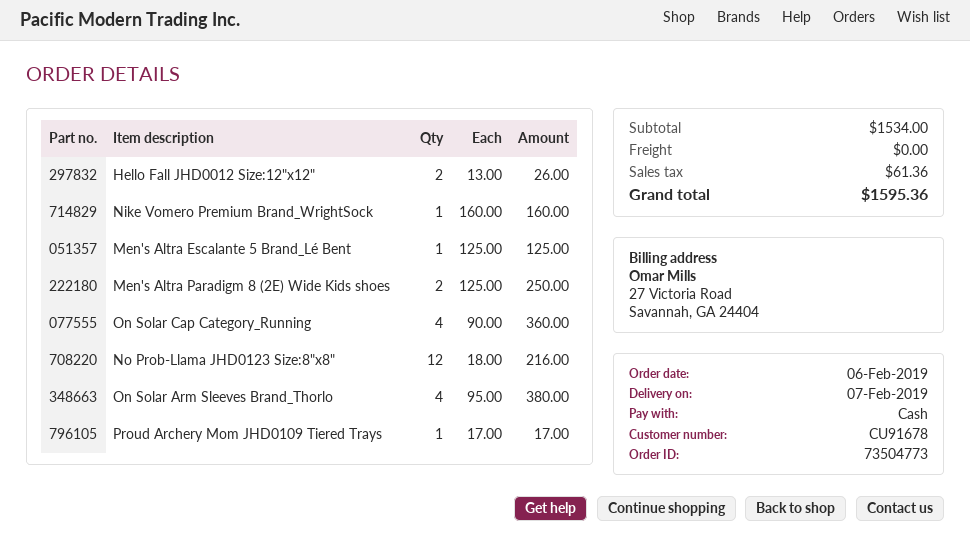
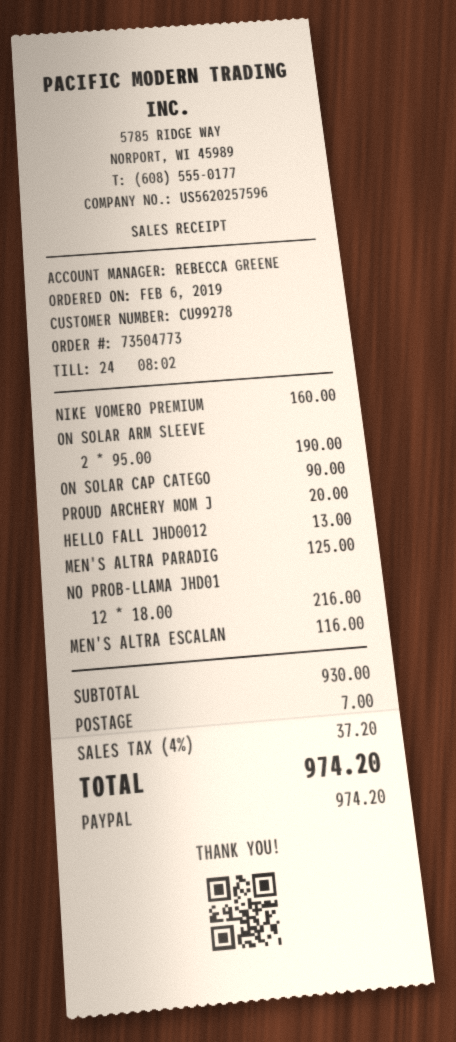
customer number: CU91678 -> CU99278
payment method: cash -> PayPal
Hello Fall JHD0012 Size:12"x12": 2 x 13.00 = 26.00 -> 1 x 13.00 = 13.00
Men's Altra Escalante 5 Brand_Lé Bent: 1 x 125.00 = 125.00 -> 1 x 116.00 = 116.00
Men's Altra Paradigm 8 (2E) Wide Kids shoes: 2 x 125.00 = 250.00 -> 1 x 125.00 = 125.00
On Solar Cap Category_Running: 4 x 90.00 = 360.00 -> 1 x 90.00 = 90.00
On Solar Arm Sleeves Brand_Thorlo: 4 x 95.00 = 380.00 -> 2 x 95.00 = 190.00
Proud Archery Mom JHD0109 Tiered Trays: 1 x 17.00 = 17.00 -> 1 x 20.00 = 20.00
subtotal: 1534.00 -> 930.00
shipping: 0.00 -> 7.00
tax: 61.36 -> 37.20
total: 1595.36 -> 974.20

